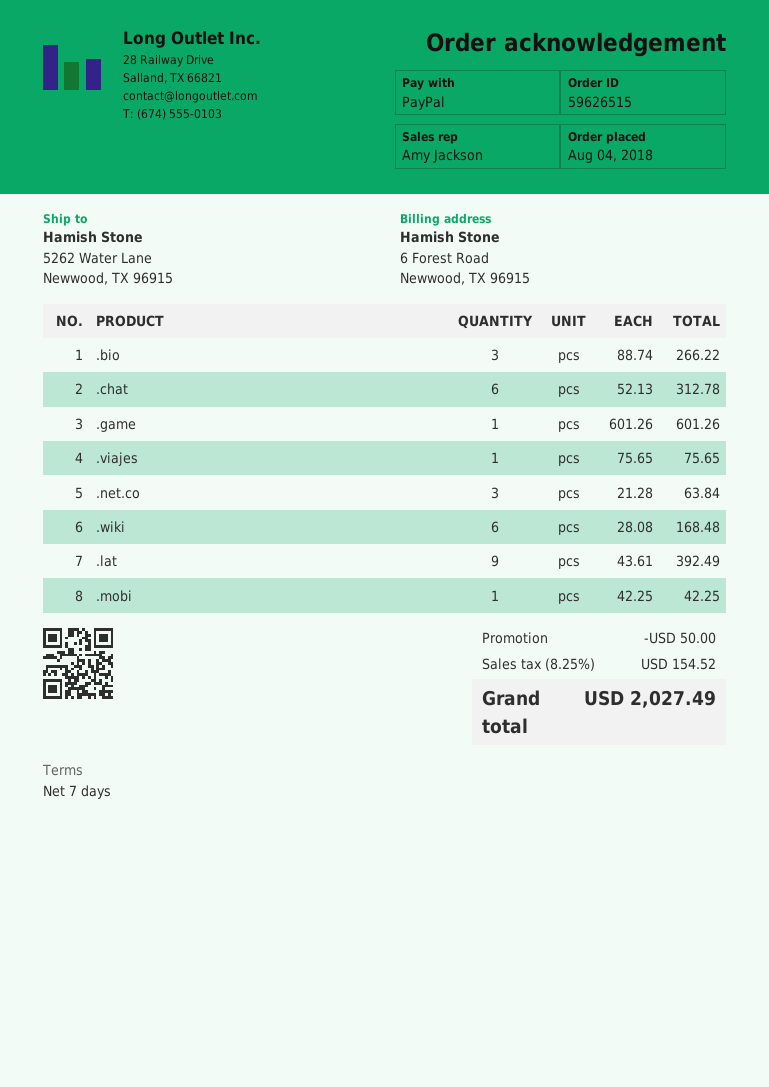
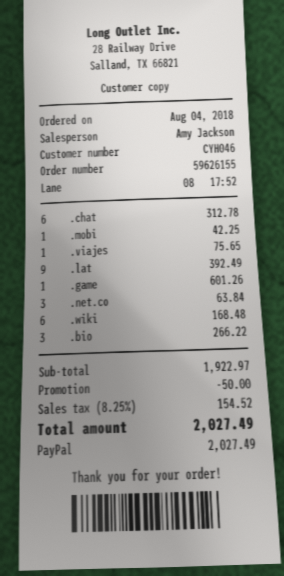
order number: 59626515 -> 59626155

